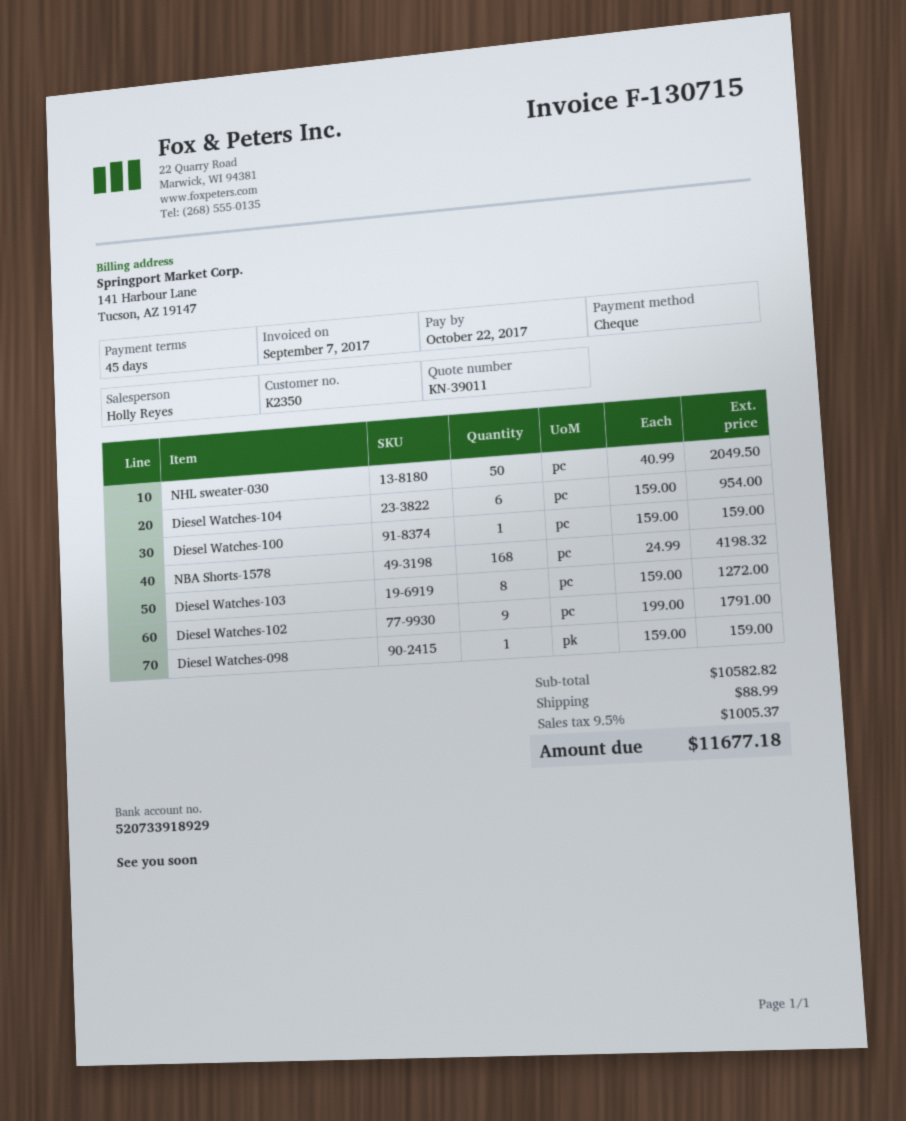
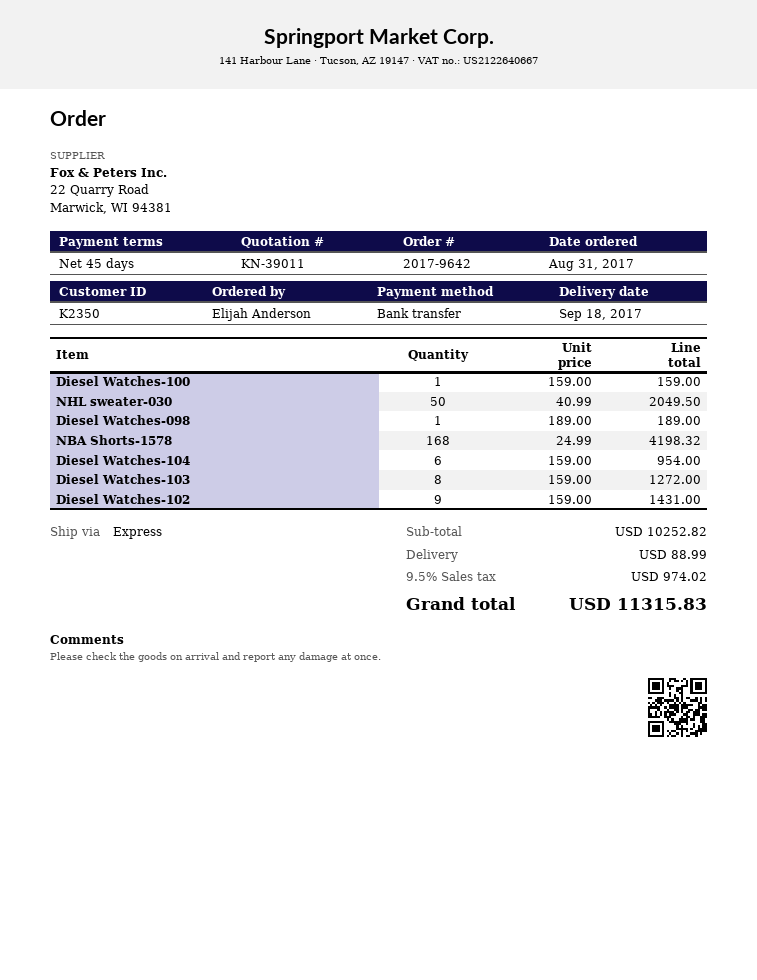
payment method: cheque -> bank transfer
Diesel Watches-102: 9 x 199.00 = 1791.00 -> 9 x 159.00 = 1431.00
Diesel Watches-098: 1 x 159.00 = 159.00 -> 1 x 189.00 = 189.00
subtotal: 10582.82 -> 10252.82
tax: 9.5% = 1005.37 -> 9.5% = 974.02
total: 11677.18 -> 11315.83

